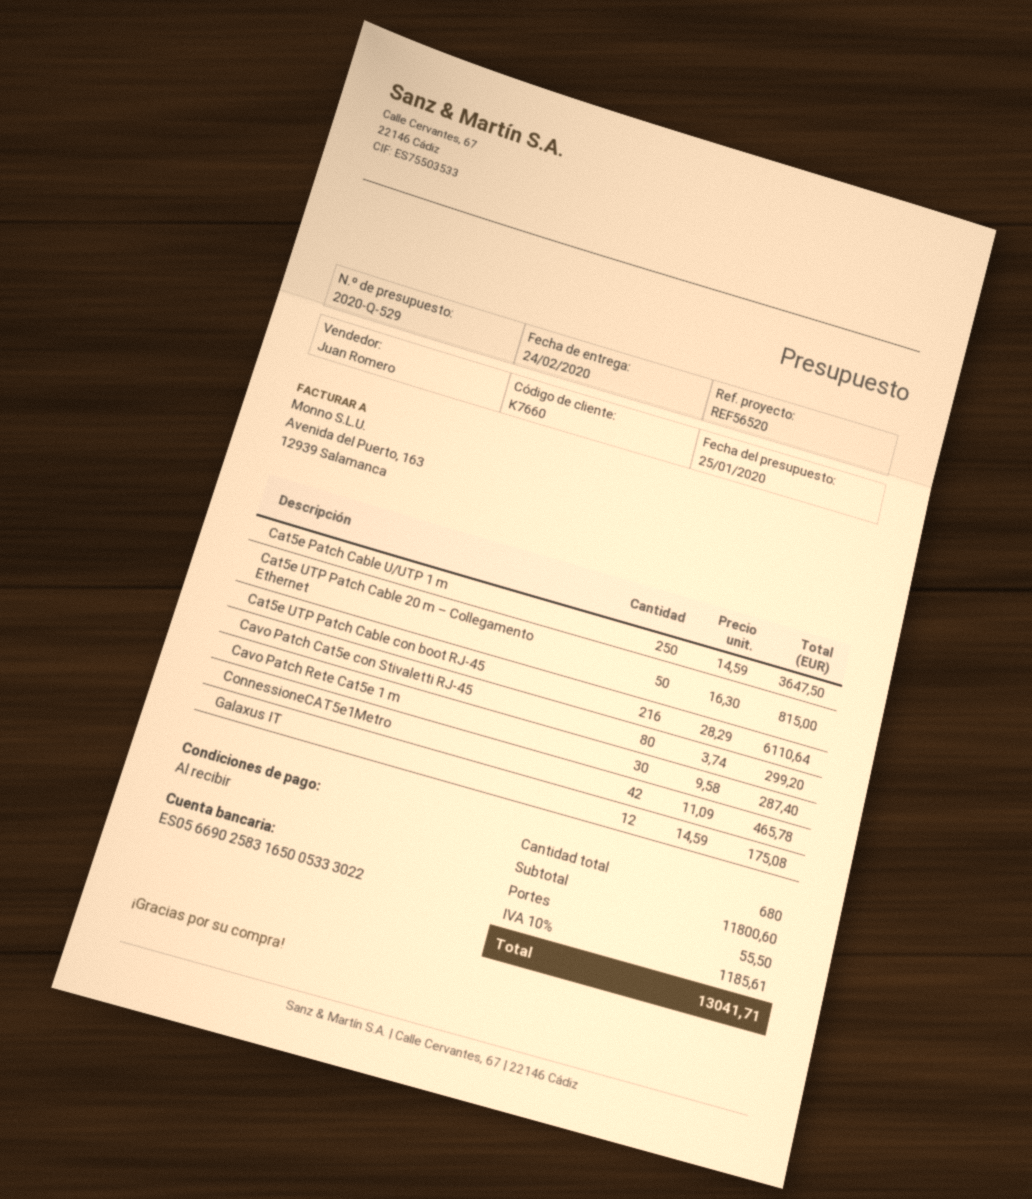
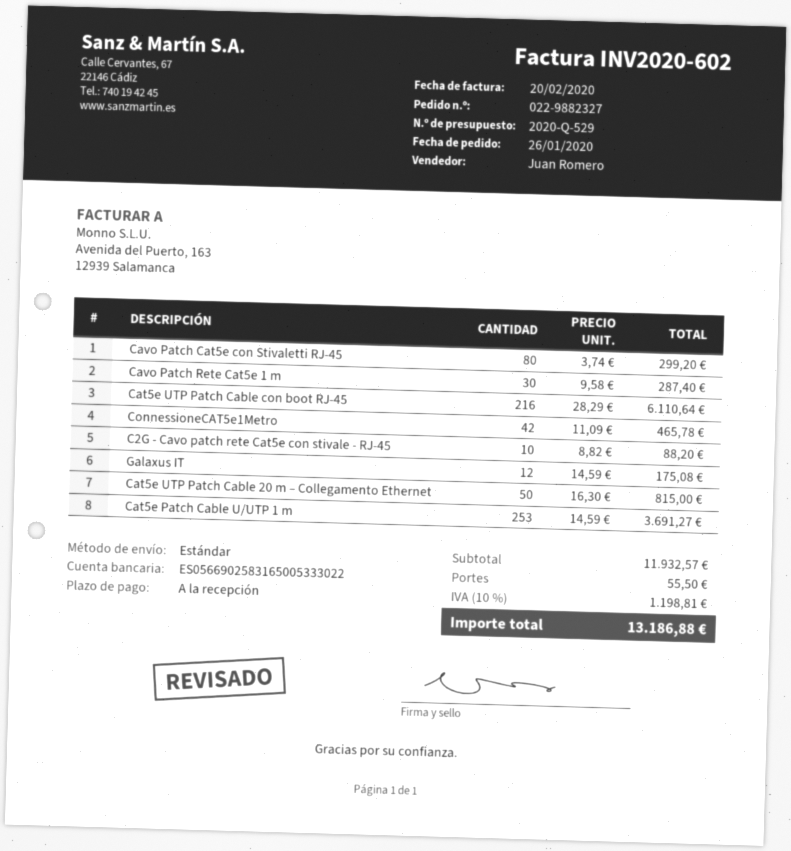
Cat5e Patch Cable U/UTP 1 m: 250 x 14.59 = 3647.50 -> 253 x 14.59 = 3691.27
C2G - Cavo patch rete Cat5e con stivale - RJ-45: none -> 10 x 8.82 = 88.20
subtotal: 11800.60 -> 11932.57
tax: 10% = 1185.61 -> 10% = 1198.81
total: 13041.71 -> 13186.88

